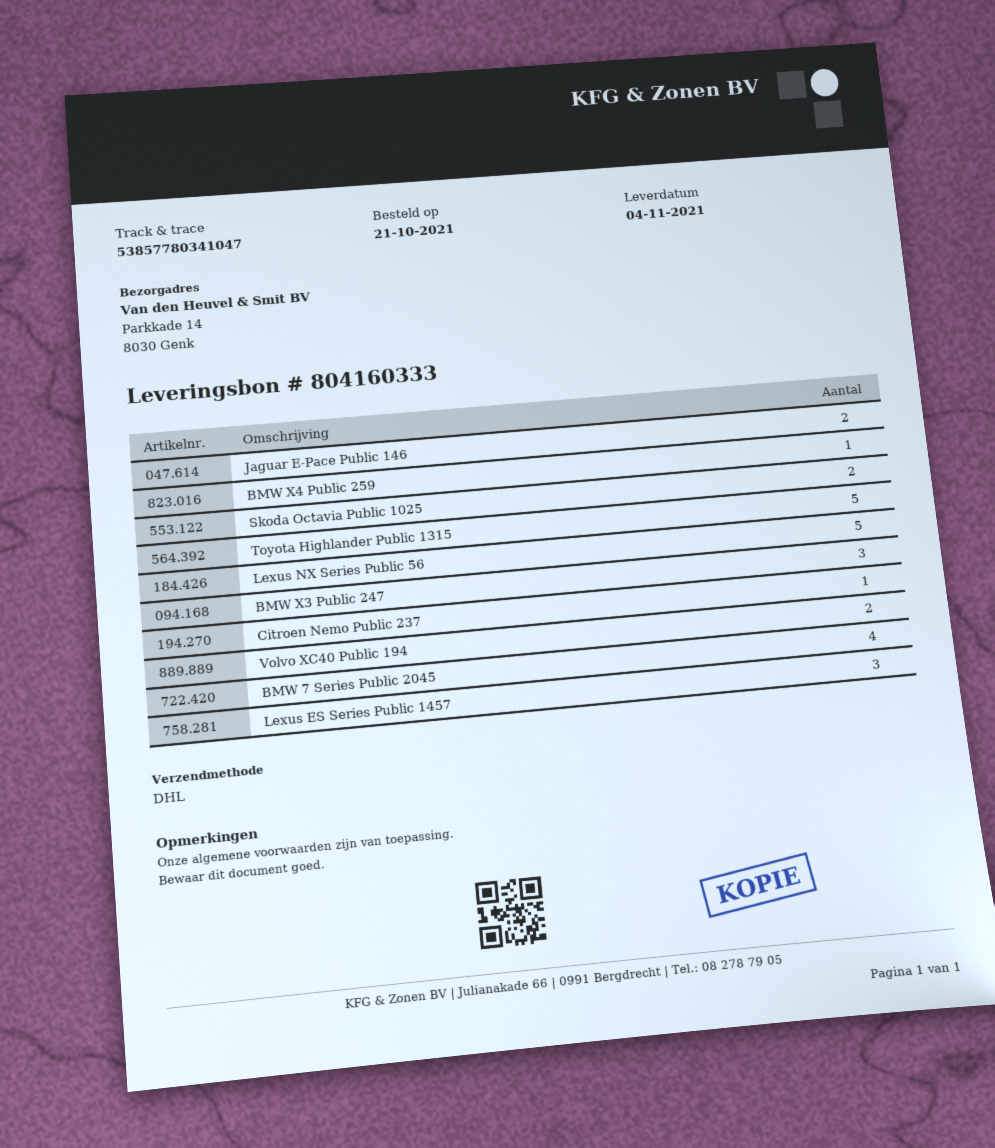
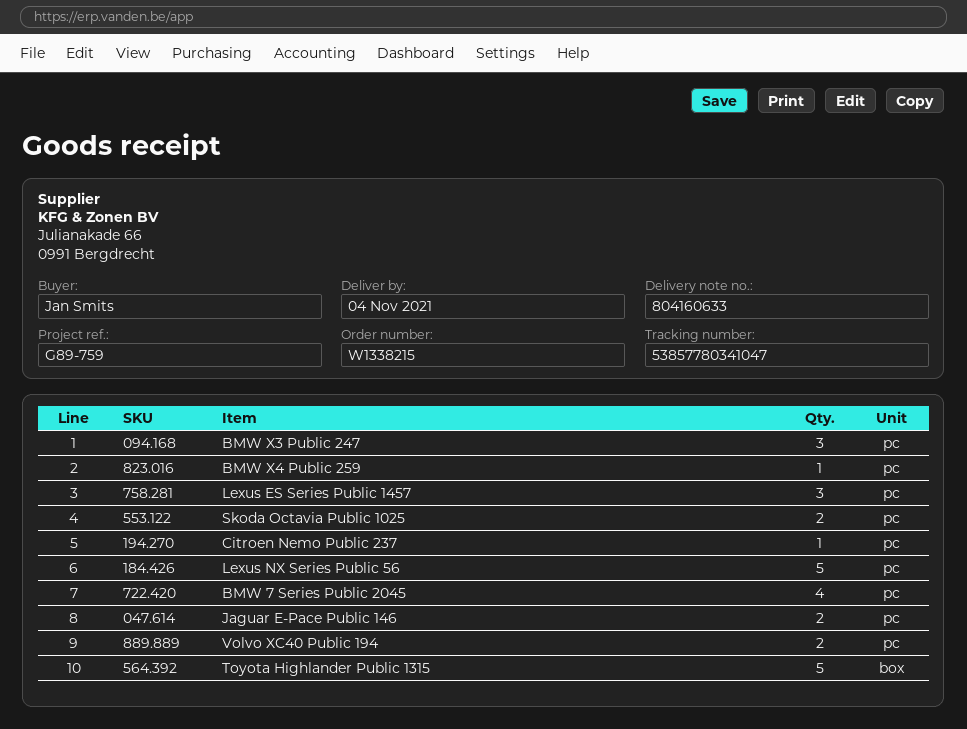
delivery note number: 804160333 -> 804160633

